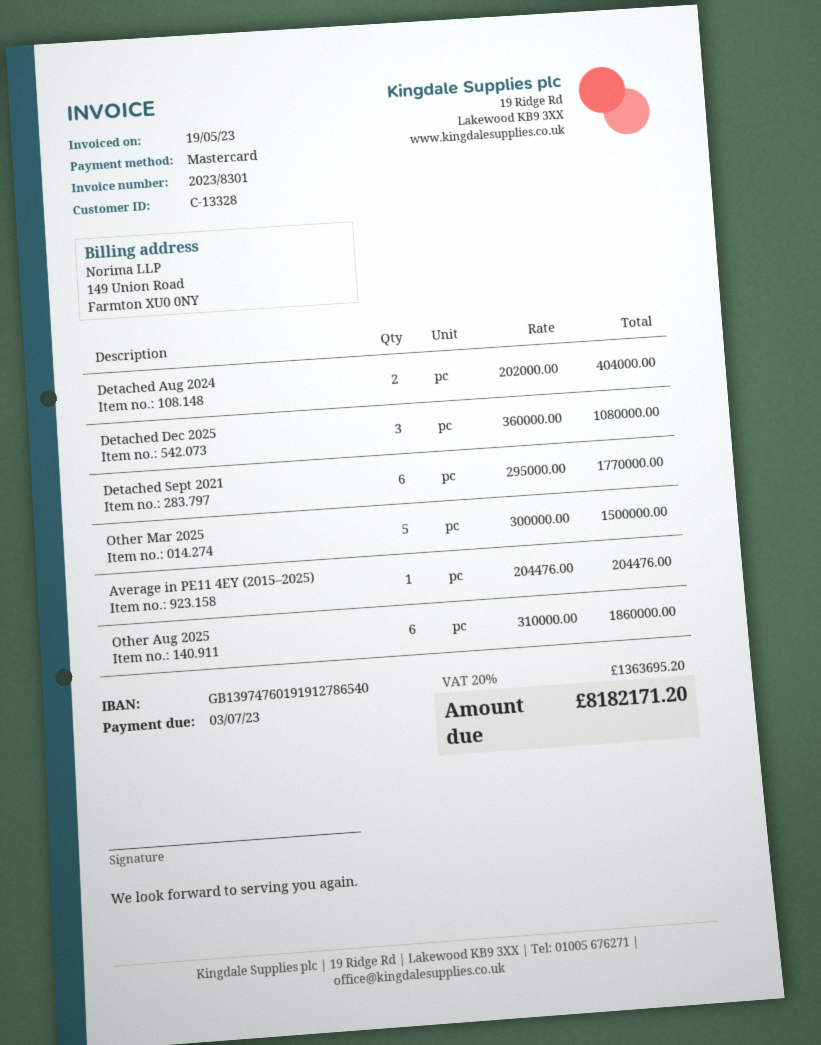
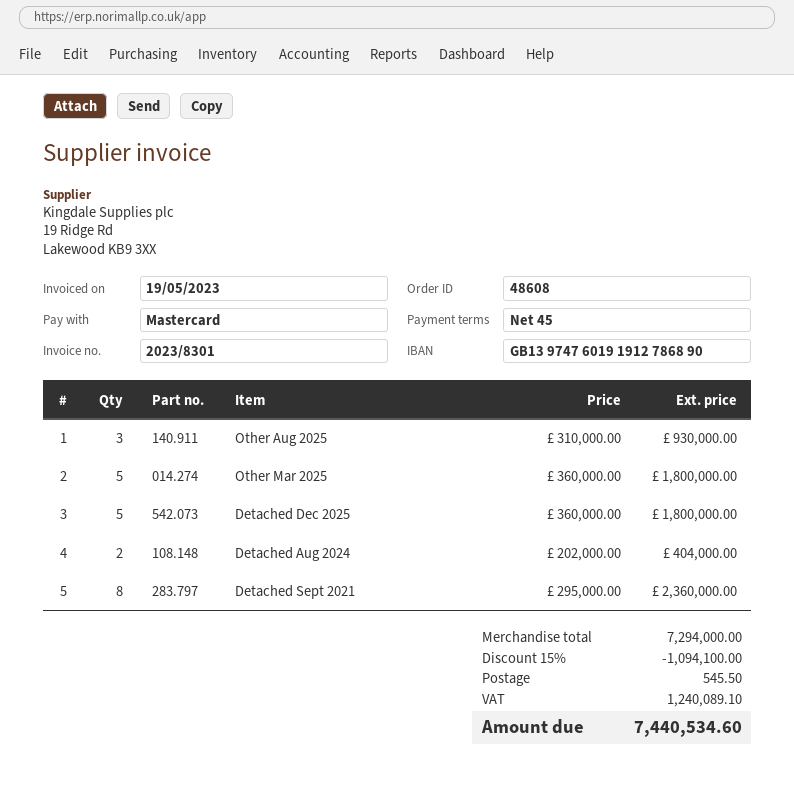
bank account: GB13974760191912786540 -> GB13974760191912786890
Detached Dec 2025: 3 x 360000.00 = 1080000.00 -> 5 x 360000.00 = 1800000.00
Detached Sept 2021: 6 x 295000.00 = 1770000.00 -> 8 x 295000.00 = 2360000.00
Other Mar 2025: 5 x 300000.00 = 1500000.00 -> 5 x 360000.00 = 1800000.00
Average in PE11 4EY (2015–2025): 1 x 204476.00 = 204476.00 -> none
Other Aug 2025: 6 x 310000.00 = 1860000.00 -> 3 x 310000.00 = 930000.00
discount: none -> 15% = 1094100.00
shipping: none -> 545.50
tax: 1363695.20 -> 1240089.10
total: 8182171.20 -> 7440534.60

